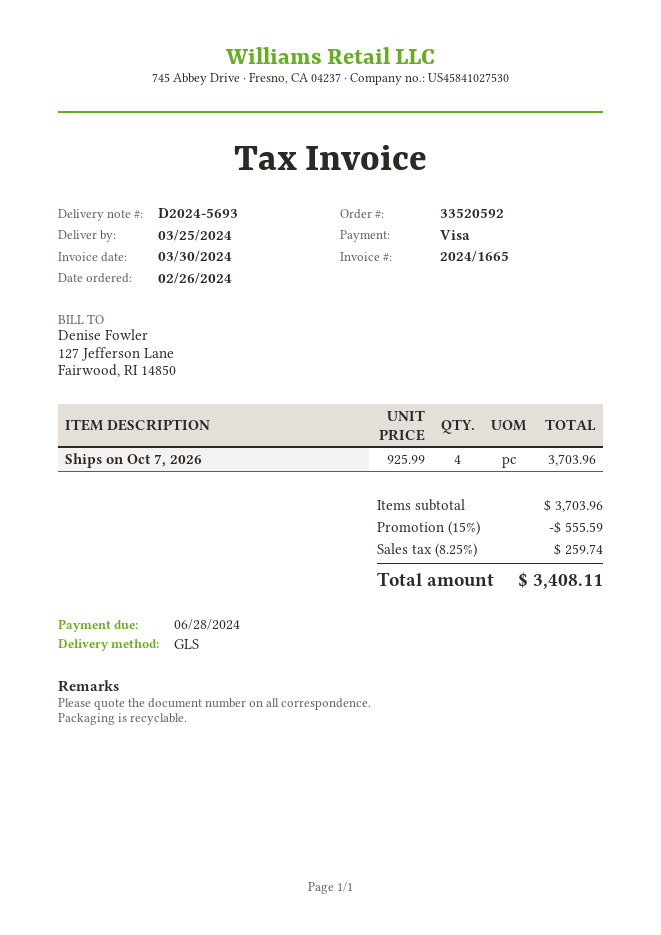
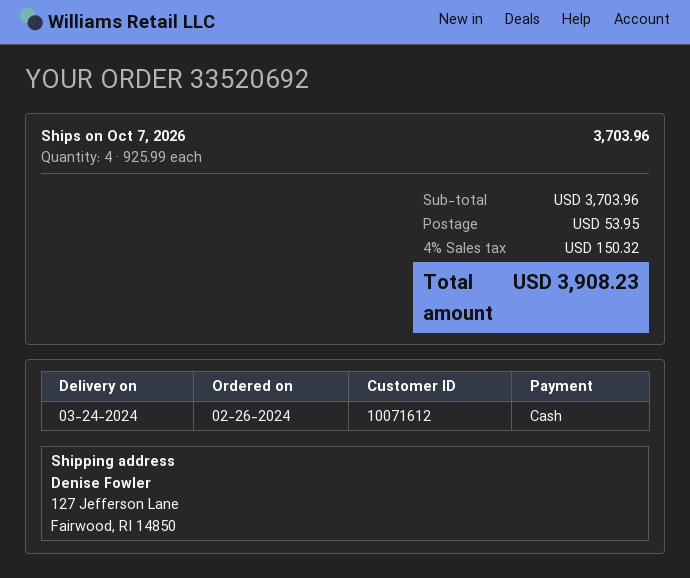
order number: 33520592 -> 33520692
delivery date: 2024-03-25 -> 2024-03-24
payment method: Visa -> cash
discount: 15% = 555.59 -> none
shipping: none -> 53.95
tax: 8.25% = 259.74 -> 4% = 150.32
total: 3408.11 -> 3908.23

